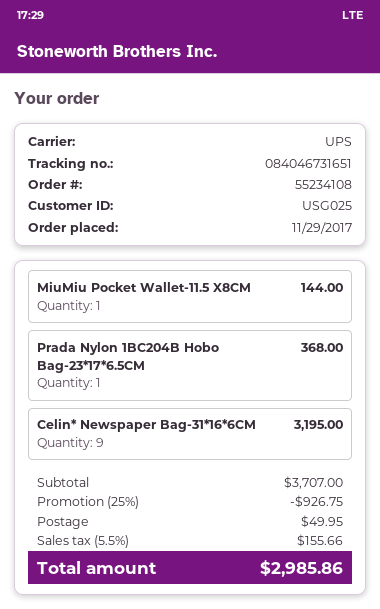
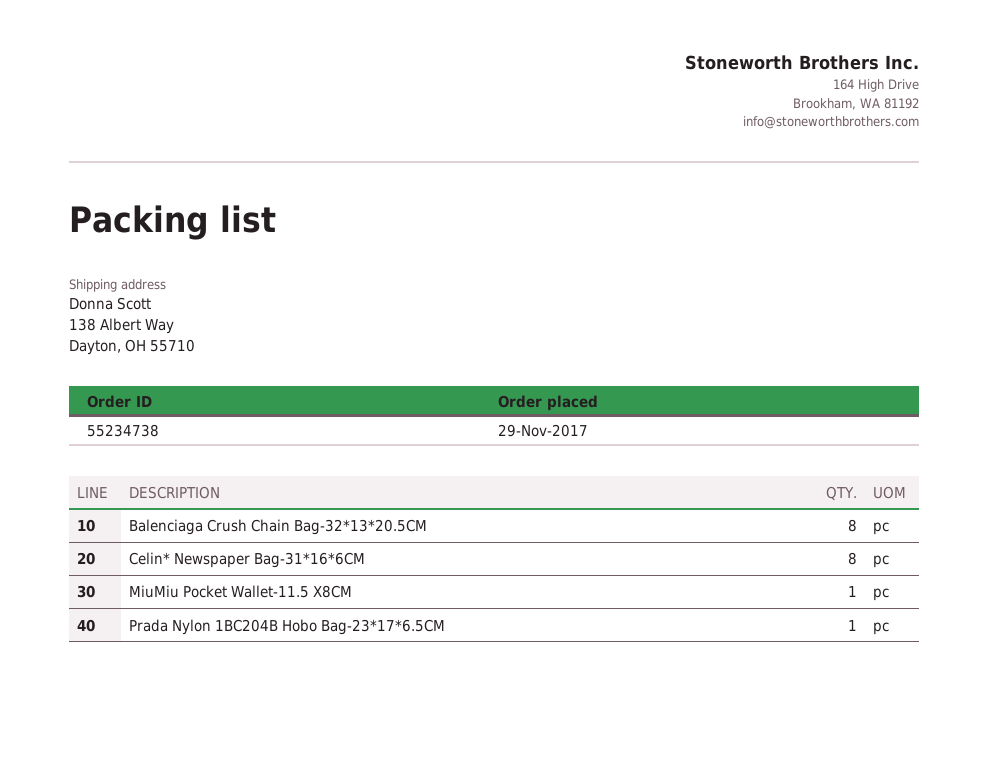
order number: 55234108 -> 55234738
Celin* Newspaper Bag-31*16*6CM: 9 -> 8
Balenciaga Crush Chain Bag-32*13*20.5CM: none -> 8

